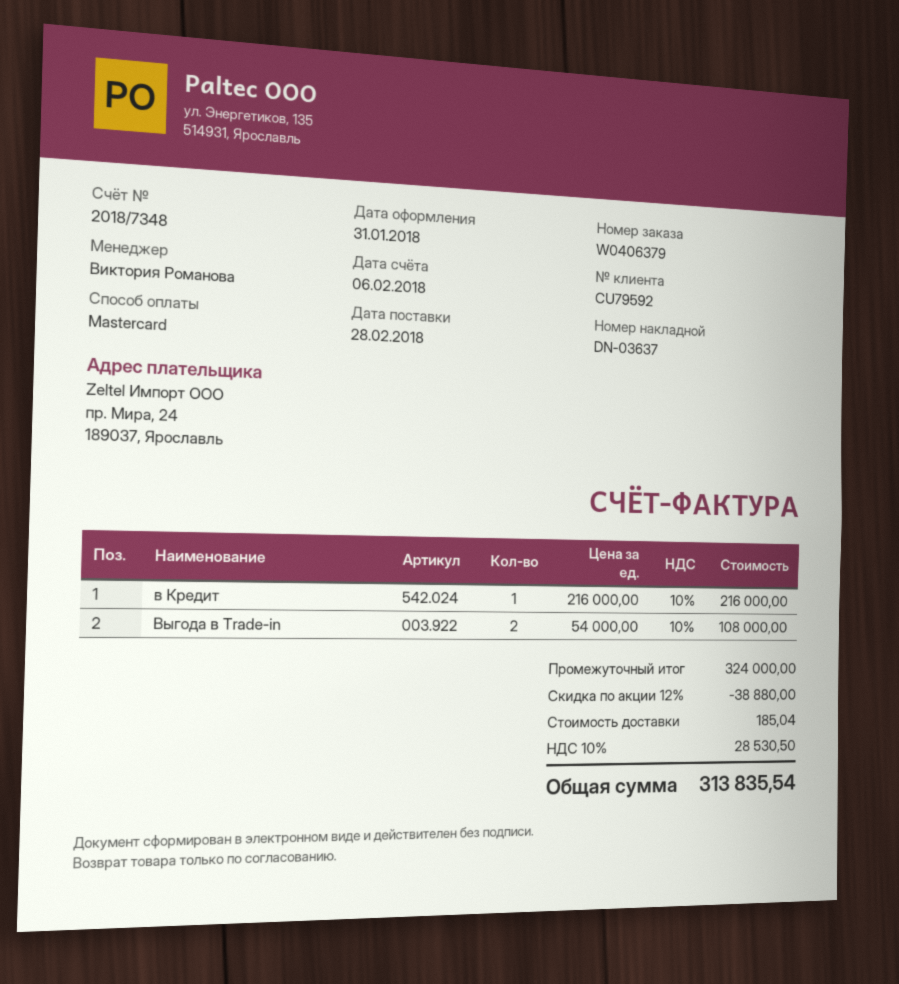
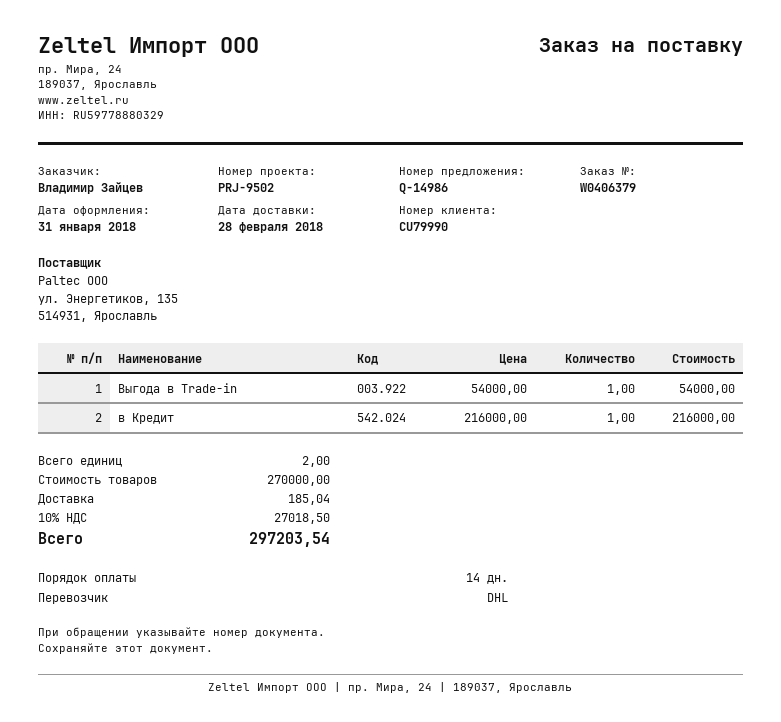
customer number: CU79592 -> CU79990
Выгода в Trade-in: 2 x 54000.00 = 108000.00 -> 1 x 54000.00 = 54000.00
subtotal: 324000.00 -> 270000.00
discount: 12% = 38880.00 -> none
tax: 10% = 28530.50 -> 10% = 27018.50
total: 313835.54 -> 297203.54

